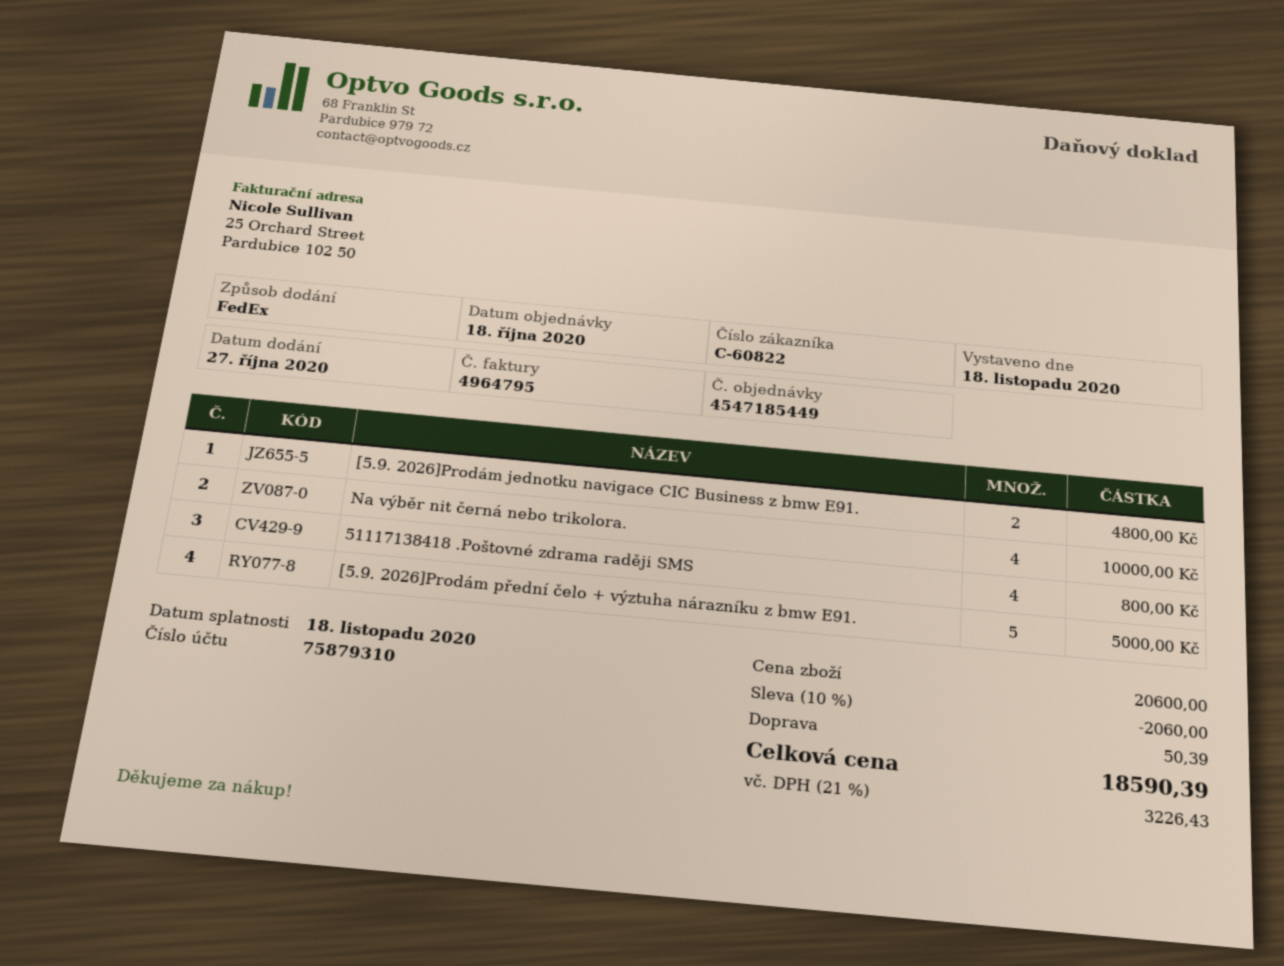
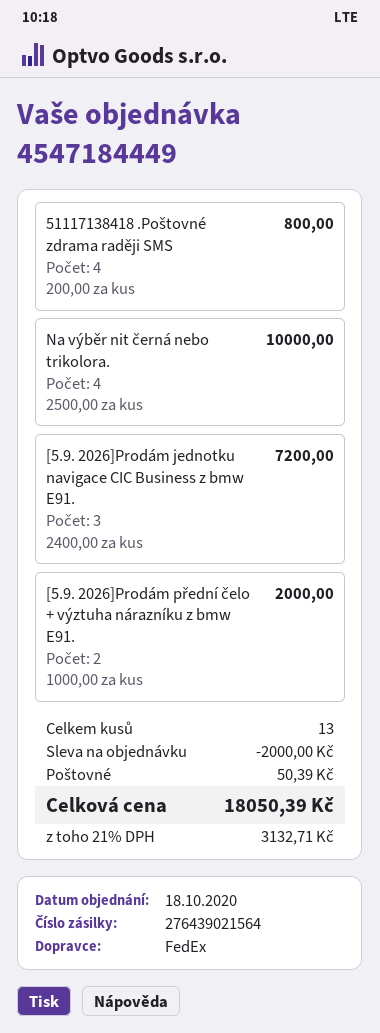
order number: 4547185449 -> 4547184449
[5.9. 2026]Prodám jednotku navigace CIC Business z bmw E91.: 2 for 4800.00 -> 3 for 7200.00
[5.9. 2026]Prodám přední čelo + výztuha nárazníku z bmw E91.: 5 for 5000.00 -> 2 for 2000.00
discount: 2060.00 -> 2000.00
tax: 21% = 3226.43 -> 21% = 3132.71
total: 18590.39 -> 18050.39

